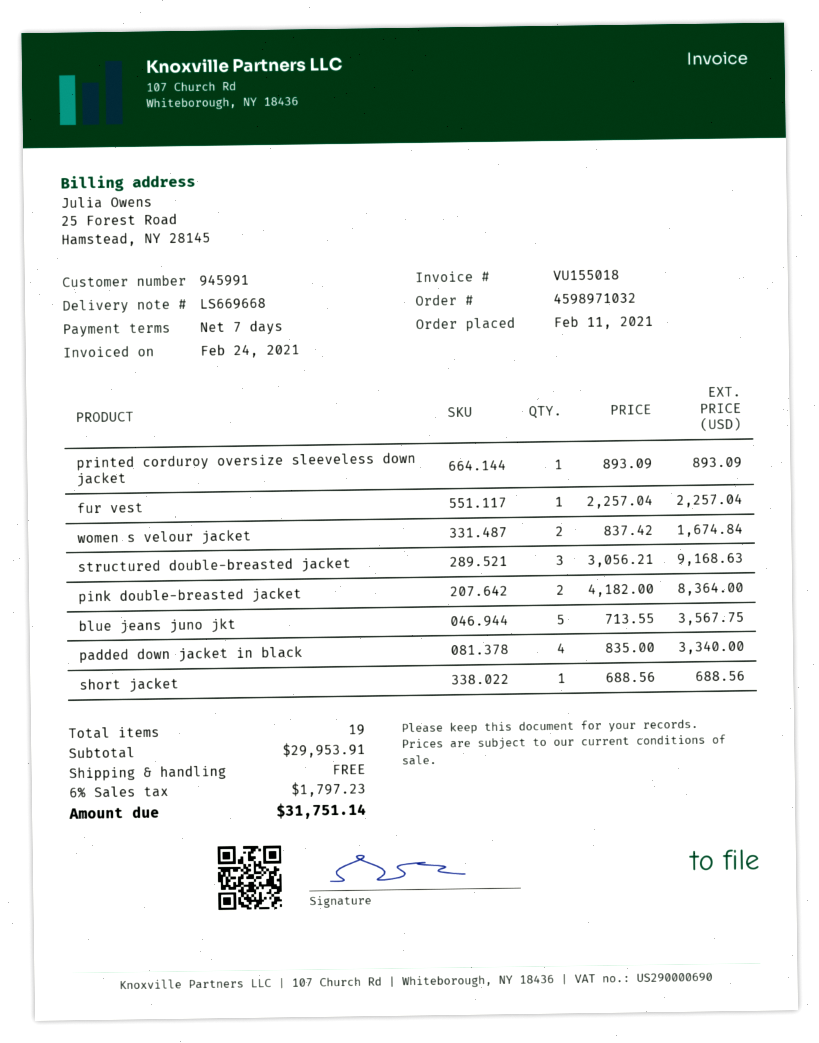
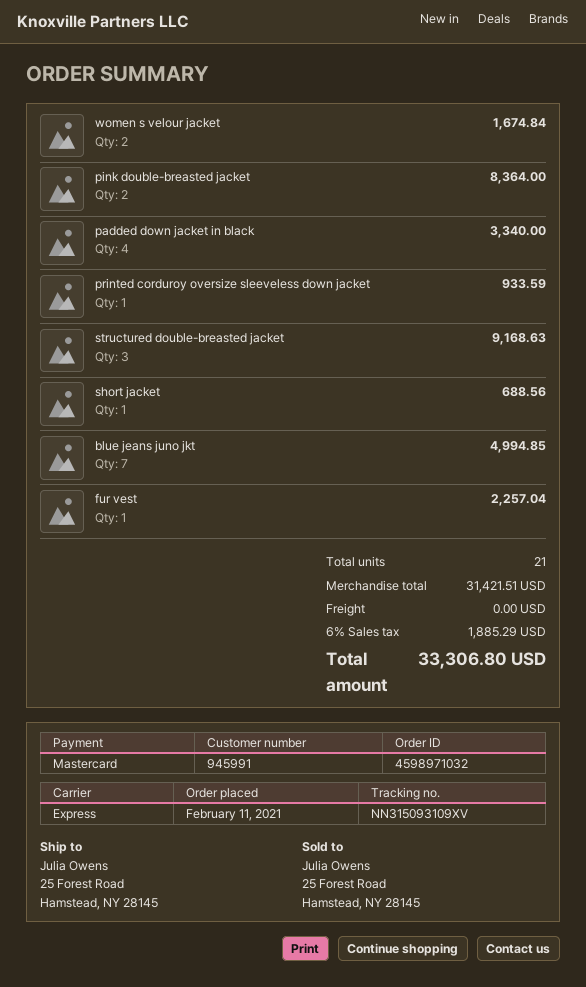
printed corduroy oversize sleeveless down jacket: 1 for 893.09 -> 1 for 933.59
blue jeans juno jkt: 5 for 3567.75 -> 7 for 4994.85
total quantity: 19 -> 21
subtotal: 29953.91 -> 31421.51
tax: 6% = 1797.23 -> 6% = 1885.29
total: 31751.14 -> 33306.80

